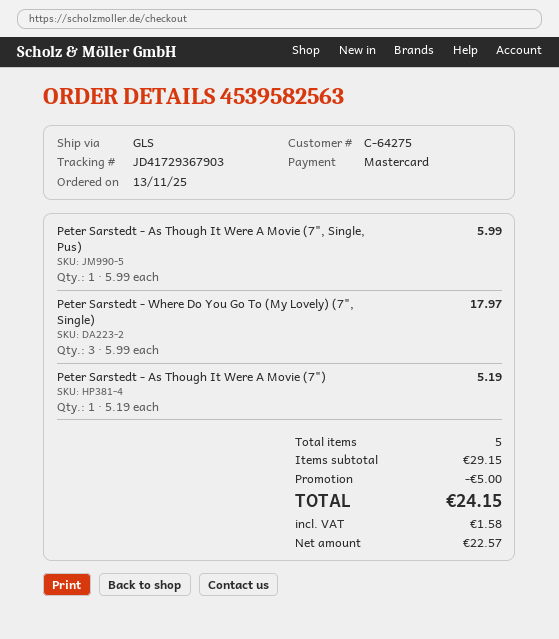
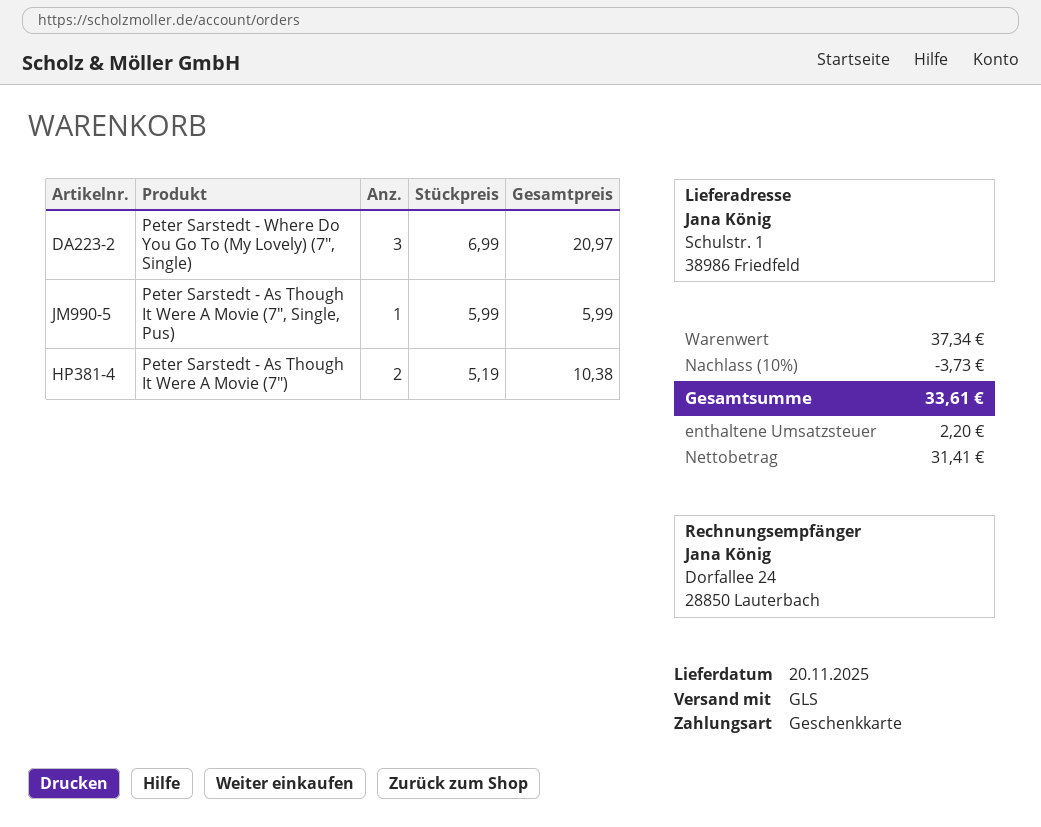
payment method: Mastercard -> gift card
Peter Sarstedt - Where Do You Go To (My Lovely) (7", Single): 3 x 5.99 = 17.97 -> 3 x 6.99 = 20.97
Peter Sarstedt - As Though It Were A Movie (7"): 1 x 5.19 = 5.19 -> 2 x 5.19 = 10.38
subtotal: 29.15 -> 37.34
discount: 5.00 -> 3.73
net: 22.57 -> 31.41
tax: 1.58 -> 2.20
total: 24.15 -> 33.61

